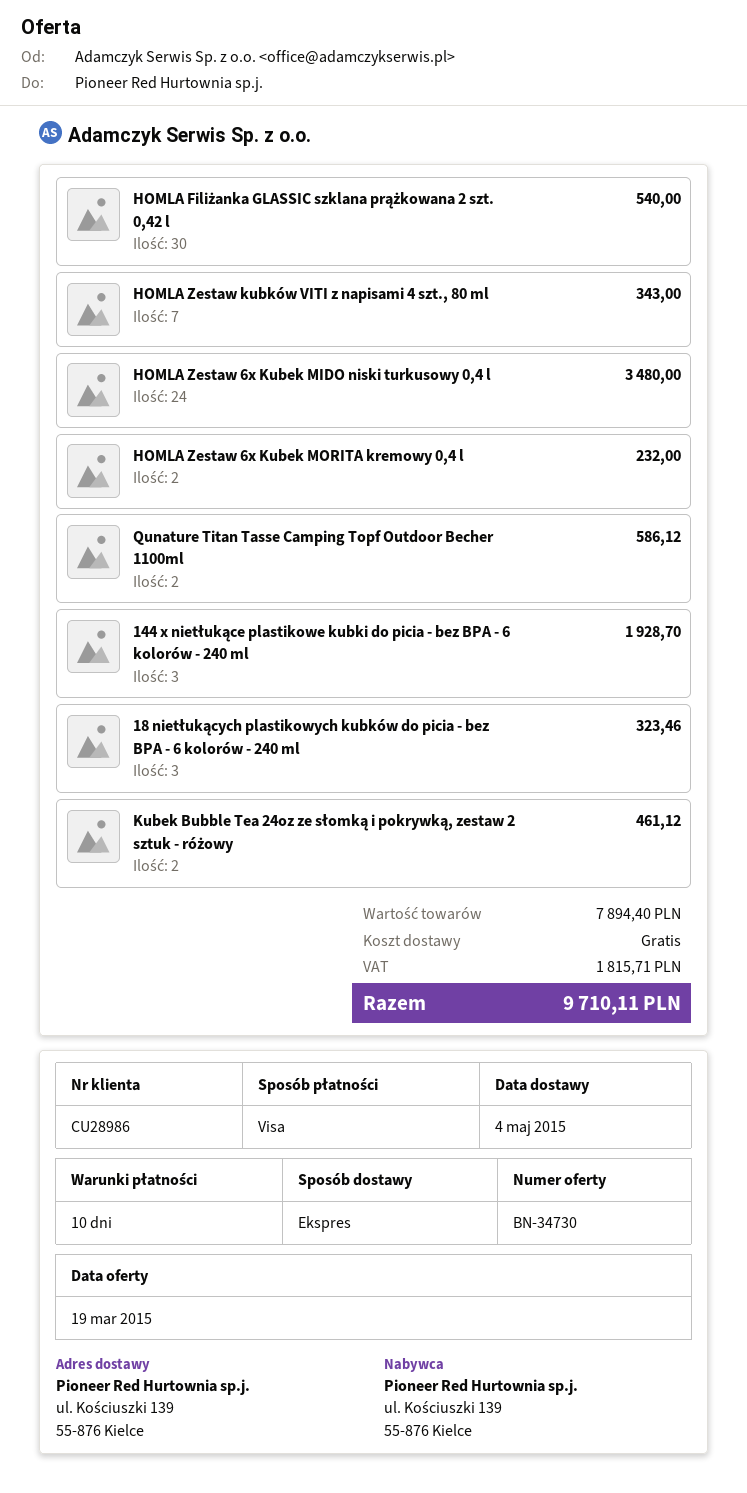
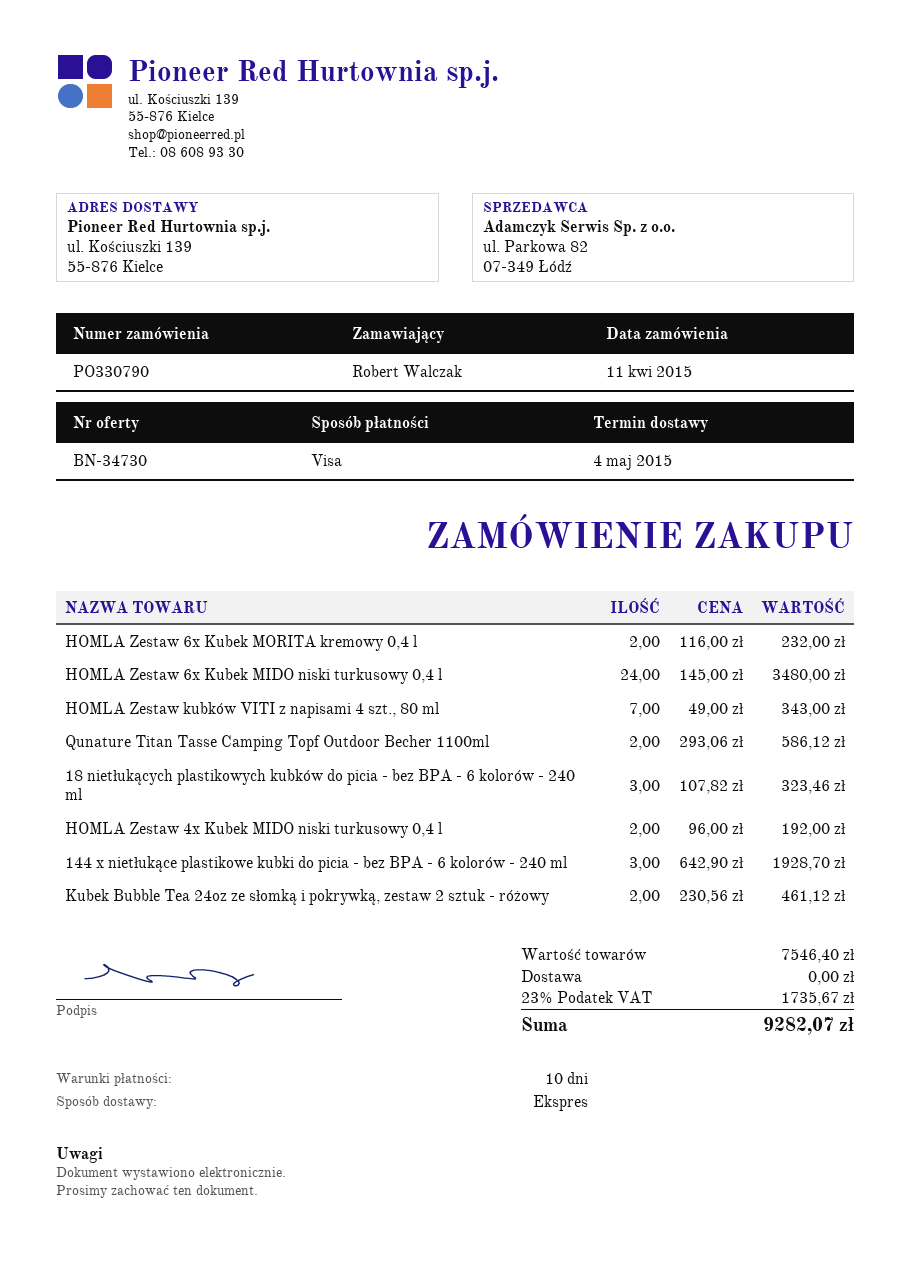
HOMLA Filiżanka GLASSIC szklana prążkowana 2 szt. 0,42 l: 30 for 540.00 -> none
HOMLA Zestaw 4x Kubek MIDO niski turkusowy 0,4 l: none -> 2 for 192.00
subtotal: 7894.40 -> 7546.40
tax: 1815.71 -> 1735.67
total: 9710.11 -> 9282.07

